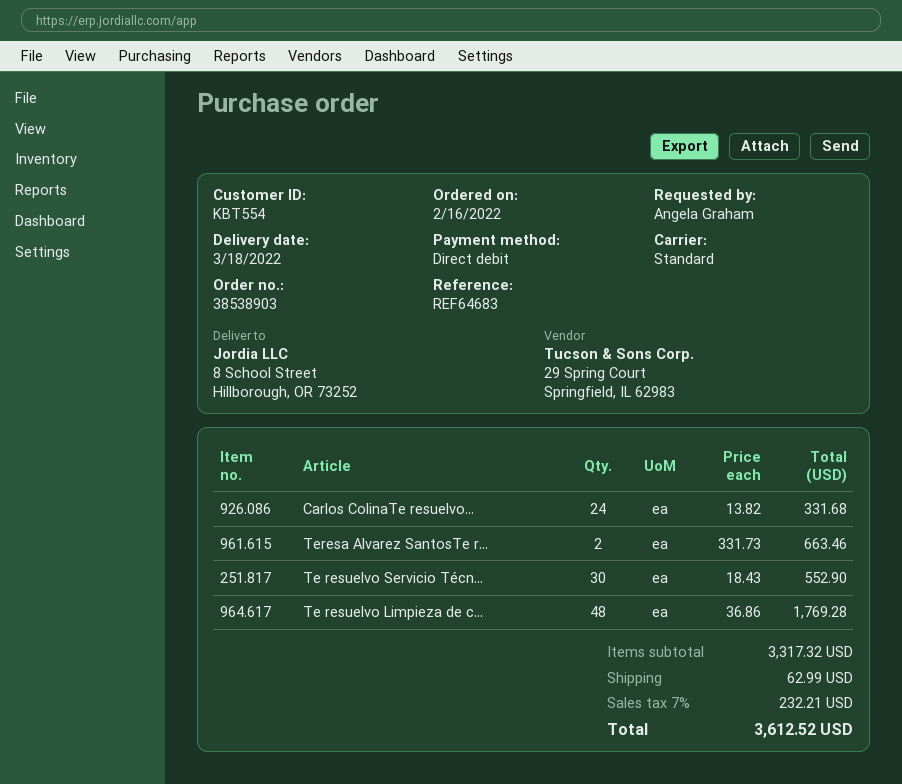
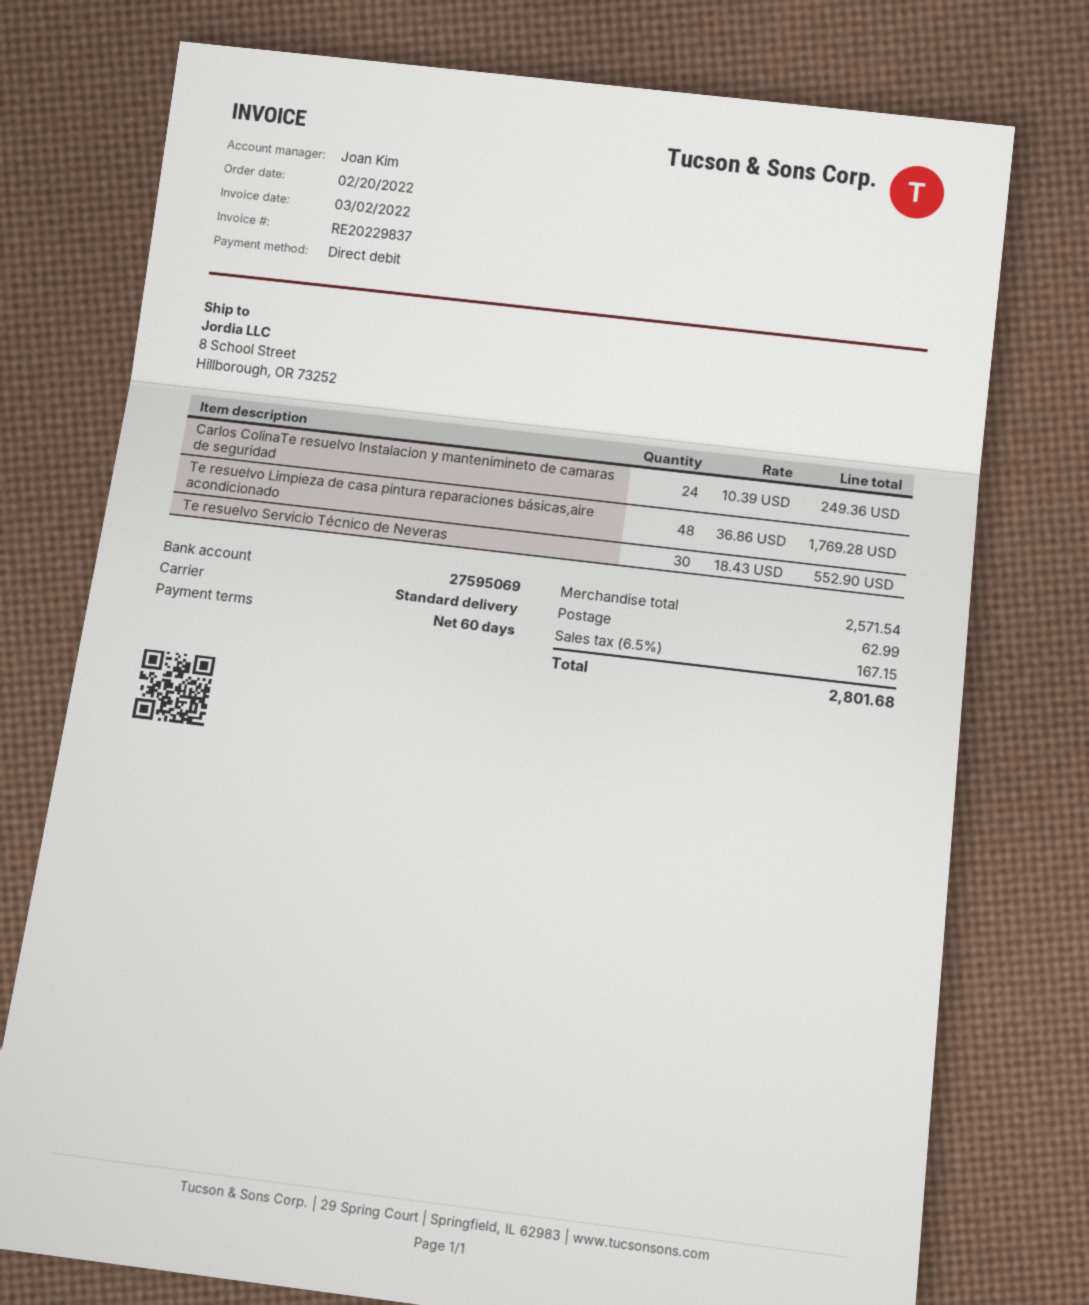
order date: 2022-02-16 -> 2022-02-20
Carlos ColinaTe resuelvo...: 24 x 13.82 = 331.68 -> 24 x 10.39 = 249.36
Teresa Alvarez SantosTe r...: 2 x 331.73 = 663.46 -> none
subtotal: 3317.32 -> 2571.54
tax: 7% = 232.21 -> 6.5% = 167.15
total: 3612.52 -> 2801.68

